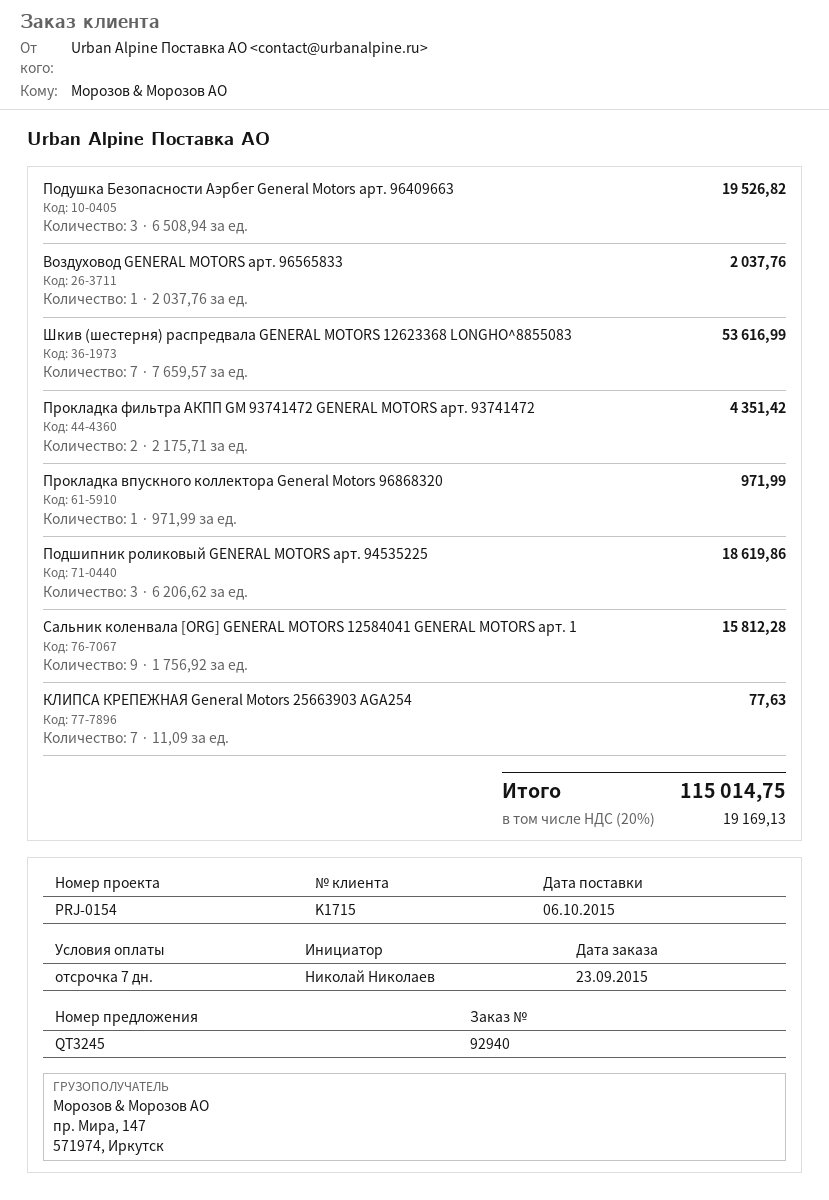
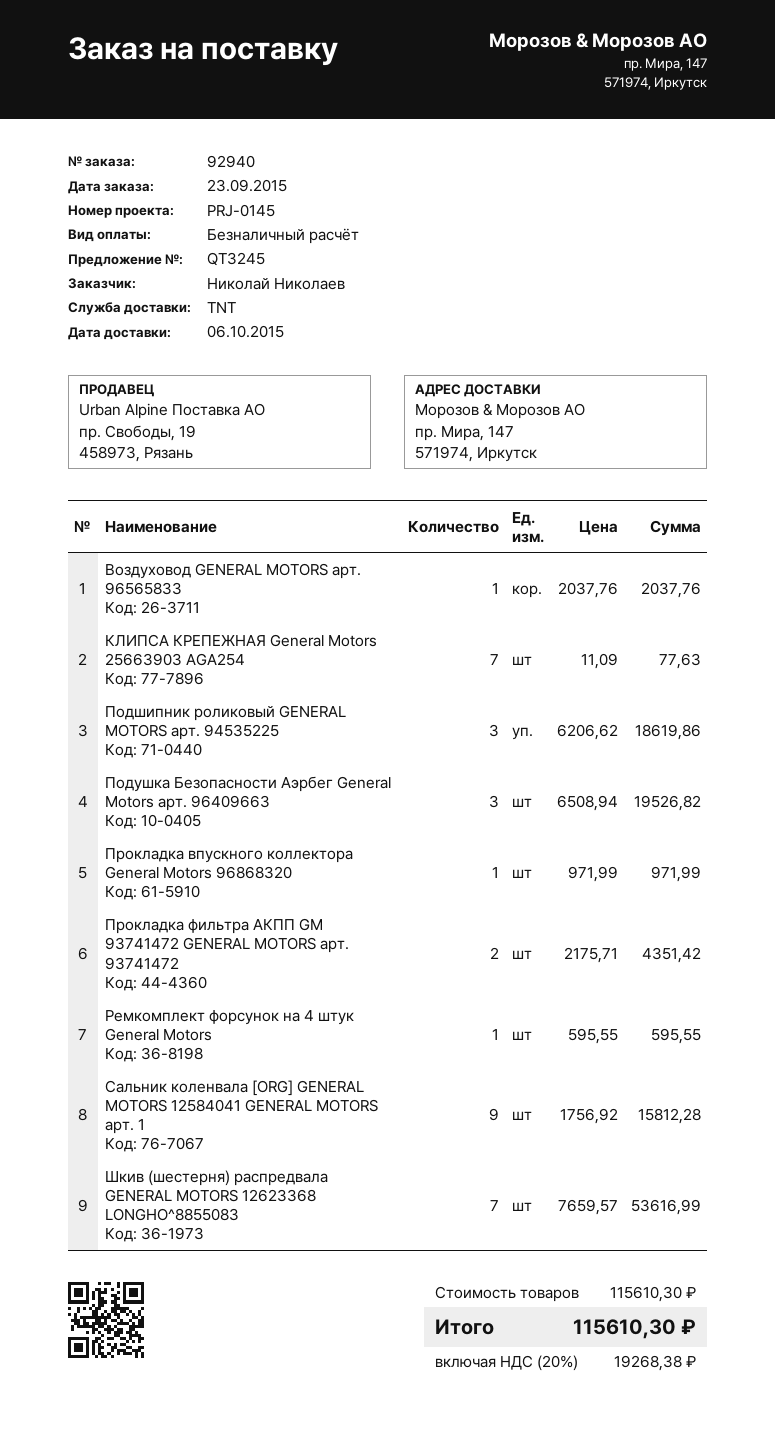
reference: PRJ-0154 -> PRJ-0145
Ремкомплект форсунок на 4 штук General Motors: none -> 1 x 595.55 = 595.55
tax: 20% = 19169.13 -> 20% = 19268.38
total: 115014.75 -> 115610.30

